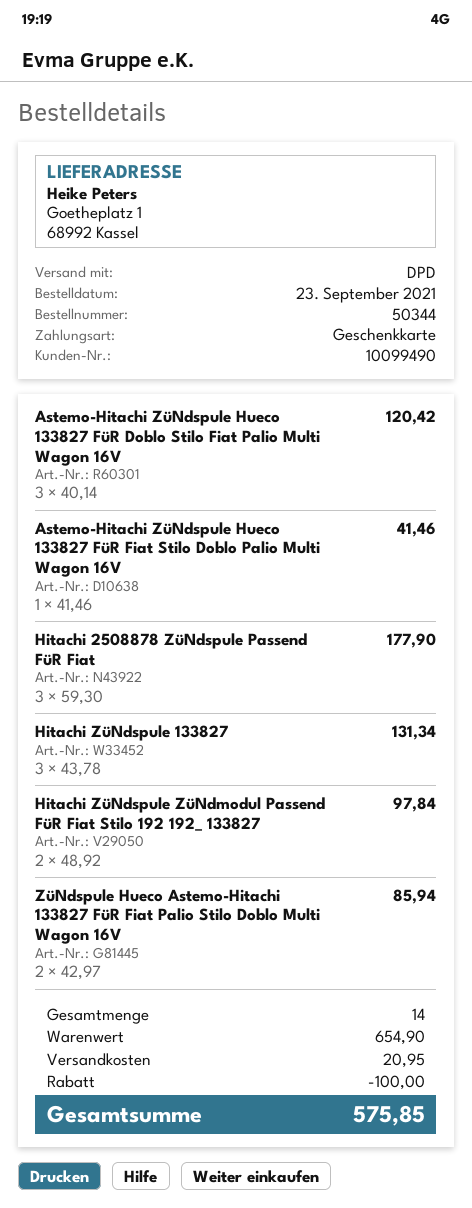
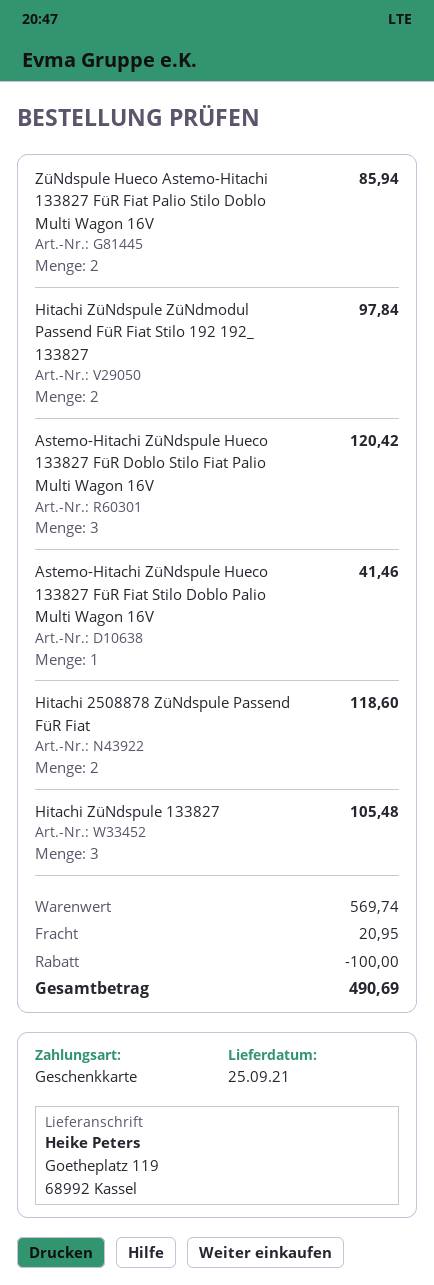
ship to: Goetheplatz 1, 68992 Kassel -> Goetheplatz 119, 68992 Kassel
Hitachi 2508878 ZüNdspule Passend FüR Fiat: 3 for 177.90 -> 2 for 118.60
Hitachi ZüNdspule 133827: 3 for 131.34 -> 3 for 105.48
subtotal: 654.90 -> 569.74
total: 575.85 -> 490.69

